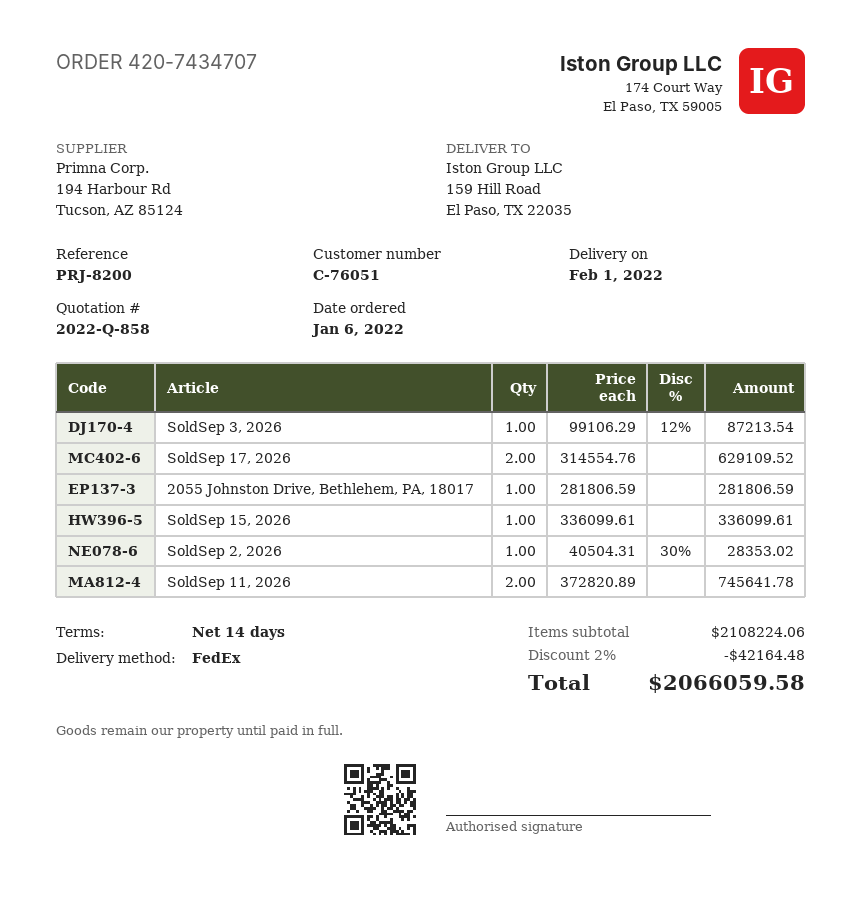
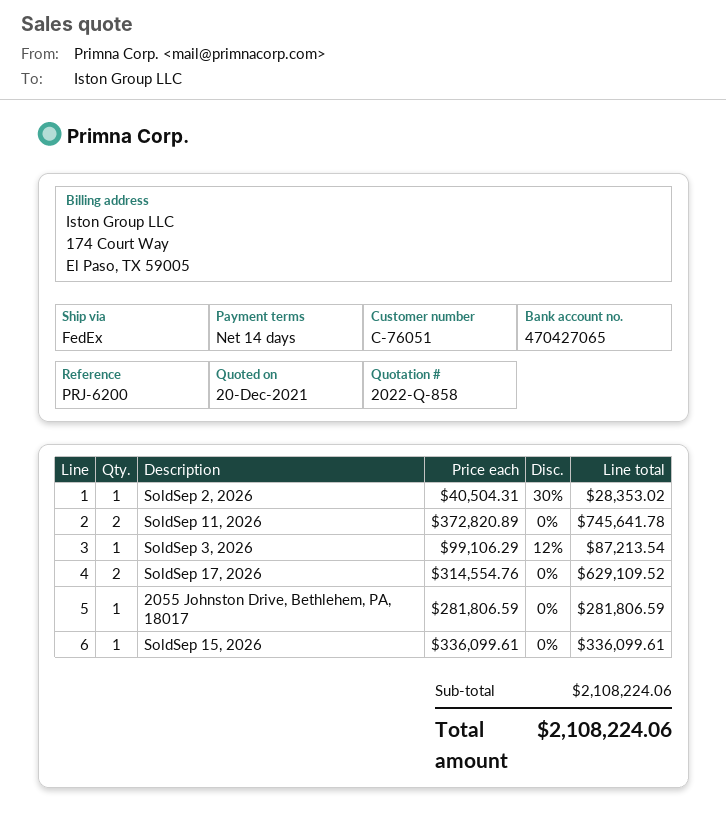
reference: PRJ-8200 -> PRJ-6200
discount: 2% = 42164.48 -> none
total: 2066059.58 -> 2108224.06

